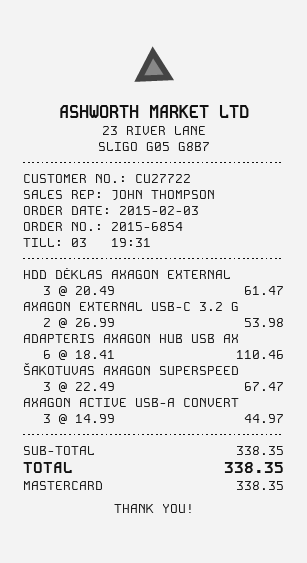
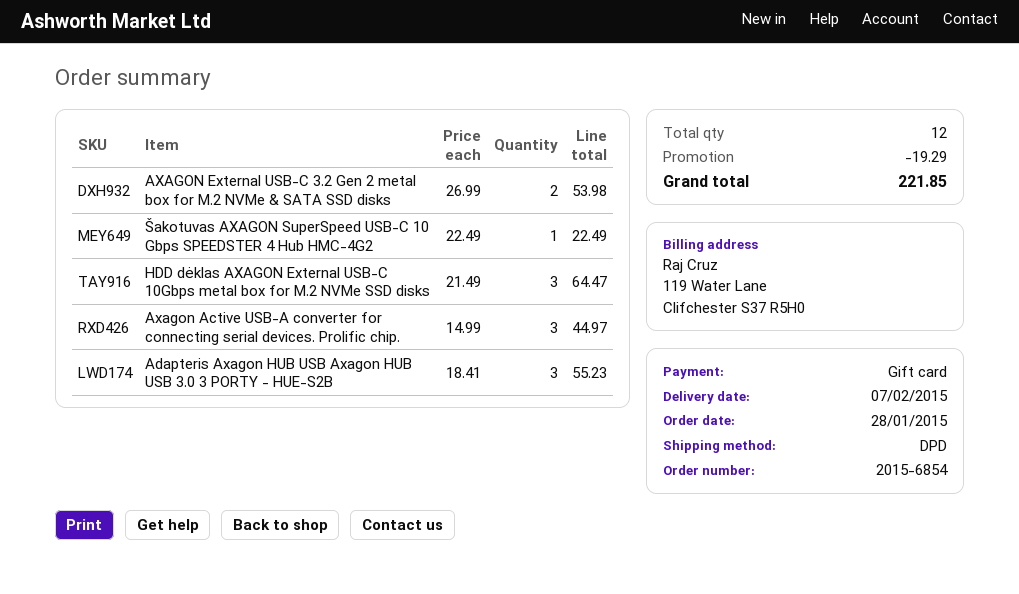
order date: 2015-02-03 -> 2015-01-28
payment method: Mastercard -> gift card
HDD DĖKLAS AXAGON EXTERNAL: 3 x 20.49 = 61.47 -> 3 x 21.49 = 64.47
ADAPTERIS AXAGON HUB USB AX: 6 x 18.41 = 110.46 -> 3 x 18.41 = 55.23
ŠAKOTUVAS AXAGON SUPERSPEED: 3 x 22.49 = 67.47 -> 1 x 22.49 = 22.49
discount: none -> 19.29
total: 338.35 -> 221.85

